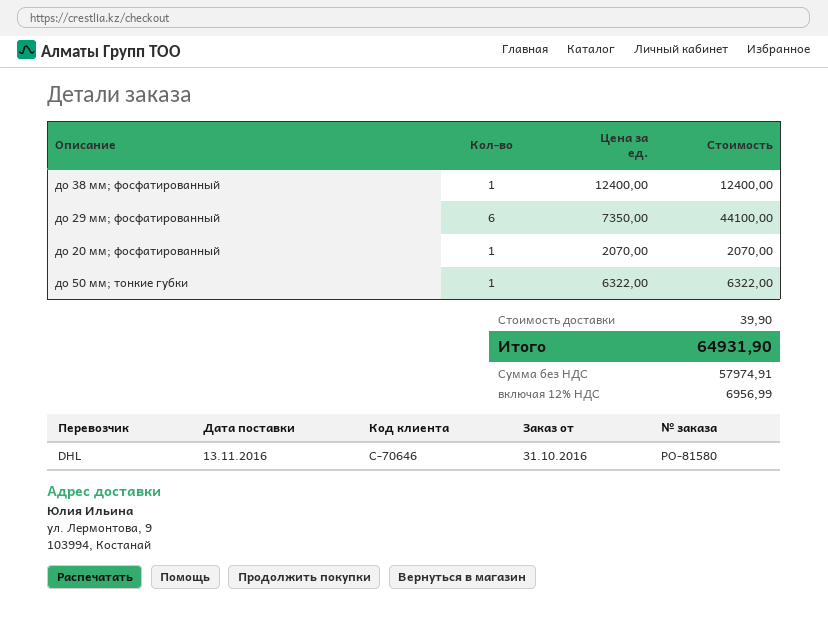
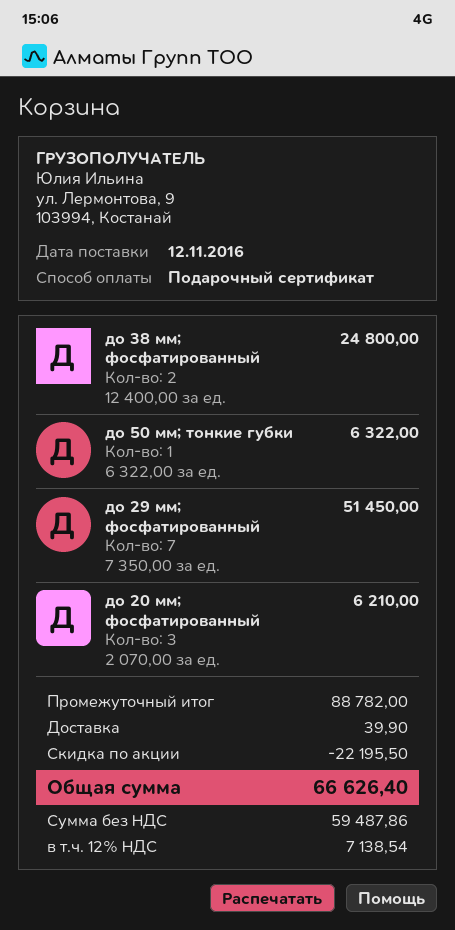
delivery date: 2016-11-13 -> 2016-11-12
до 38 мм; фосфатированный: 1 x 12400.00 = 12400.00 -> 2 x 12400.00 = 24800.00
до 29 мм; фосфатированный: 6 x 7350.00 = 44100.00 -> 7 x 7350.00 = 51450.00
до 20 мм; фосфатированный: 1 x 2070.00 = 2070.00 -> 3 x 2070.00 = 6210.00
discount: none -> 22195.50
net: 57974.91 -> 59487.86
tax: 12% = 6956.99 -> 12% = 7138.54
total: 64931.90 -> 66626.40

